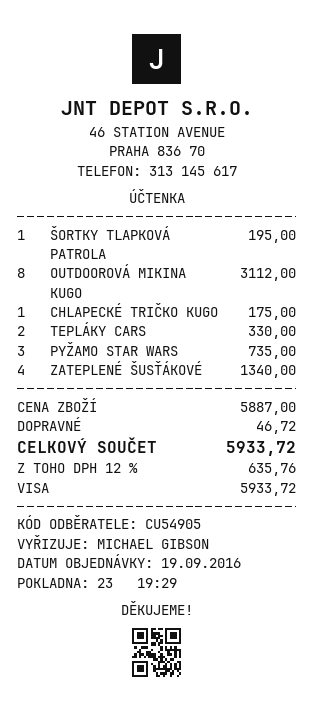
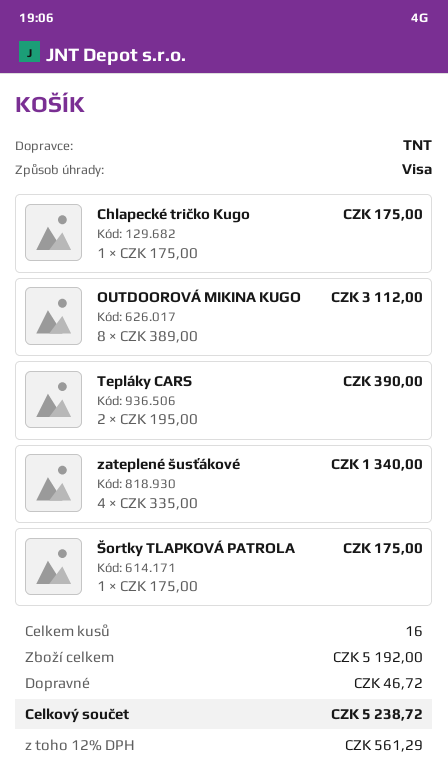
ŠORTKY TLAPKOVÁ PATROLA: 1 for 195.00 -> 1 for 175.00
TEPLÁKY CARS: 2 for 330.00 -> 2 for 390.00
PYŽAMO STAR WARS: 3 for 735.00 -> none
subtotal: 5887.00 -> 5192.00
tax: 12% = 635.76 -> 12% = 561.29
total: 5933.72 -> 5238.72

